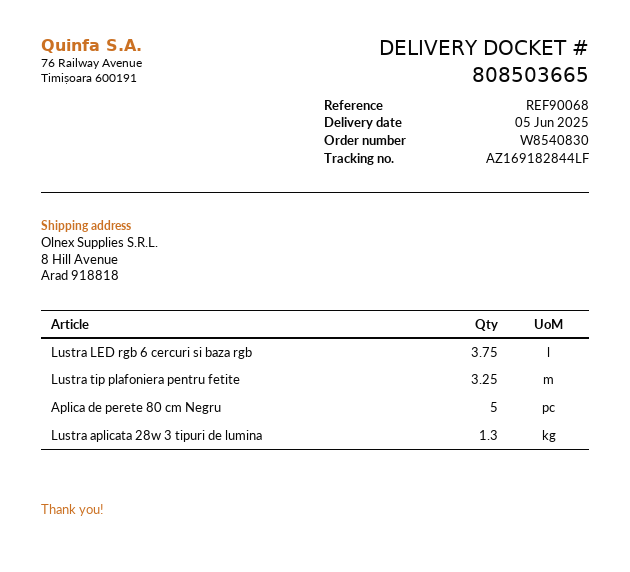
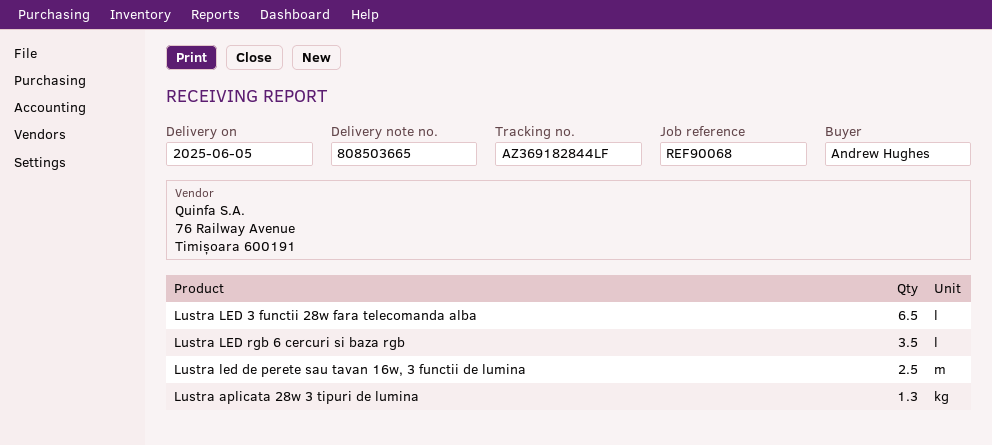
tracking number: AZ169182844LF -> AZ369182844LF
Lustra LED rgb 6 cercuri si baza rgb: 3.75 -> 3.5
Lustra tip plafoniera pentru fetite: 3.25 -> none
Aplica de perete 80 cm Negru: 5 -> none
Lustra LED 3 functii 28w fara telecomanda alba: none -> 6.5
Lustra led de perete sau tavan 16w, 3 functii de lumina: none -> 2.5

